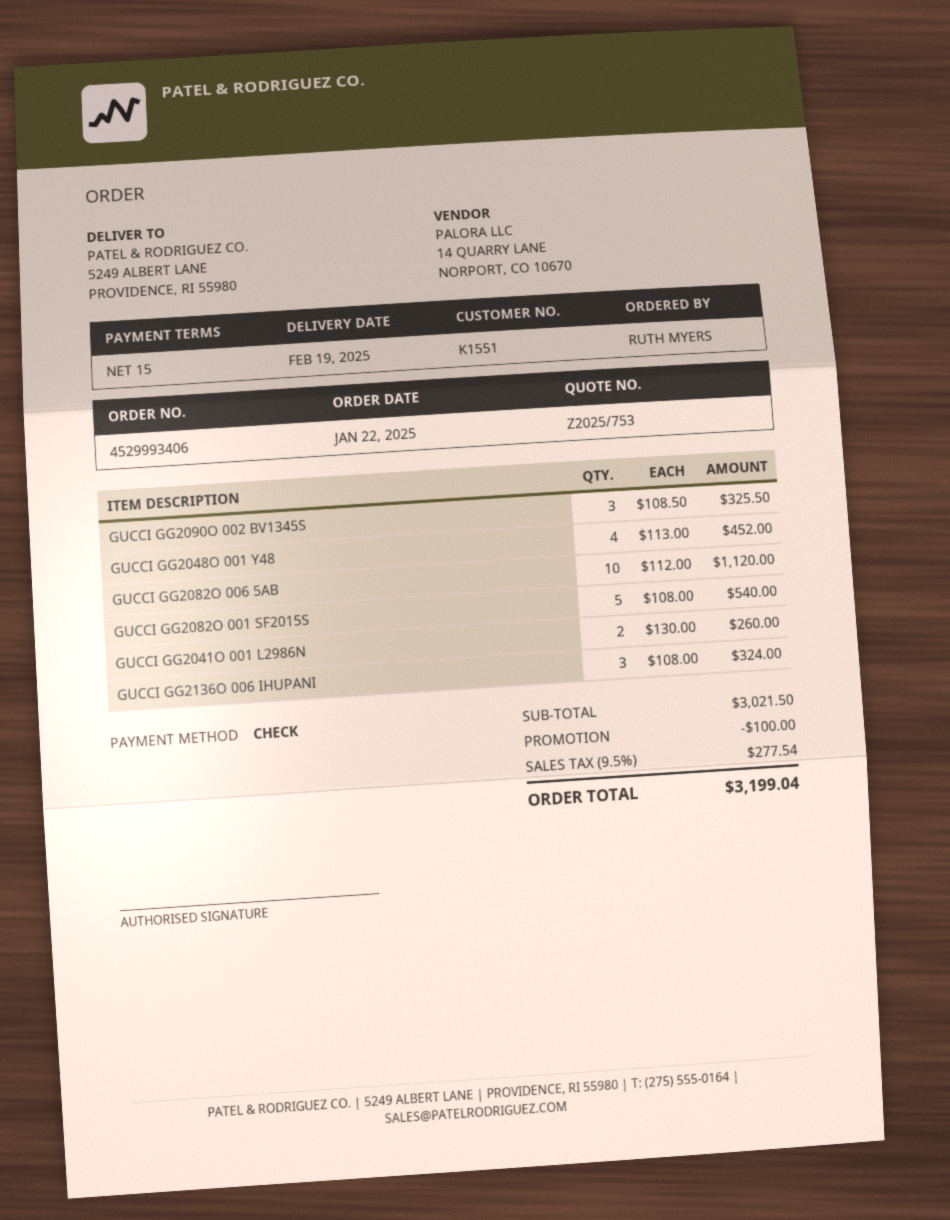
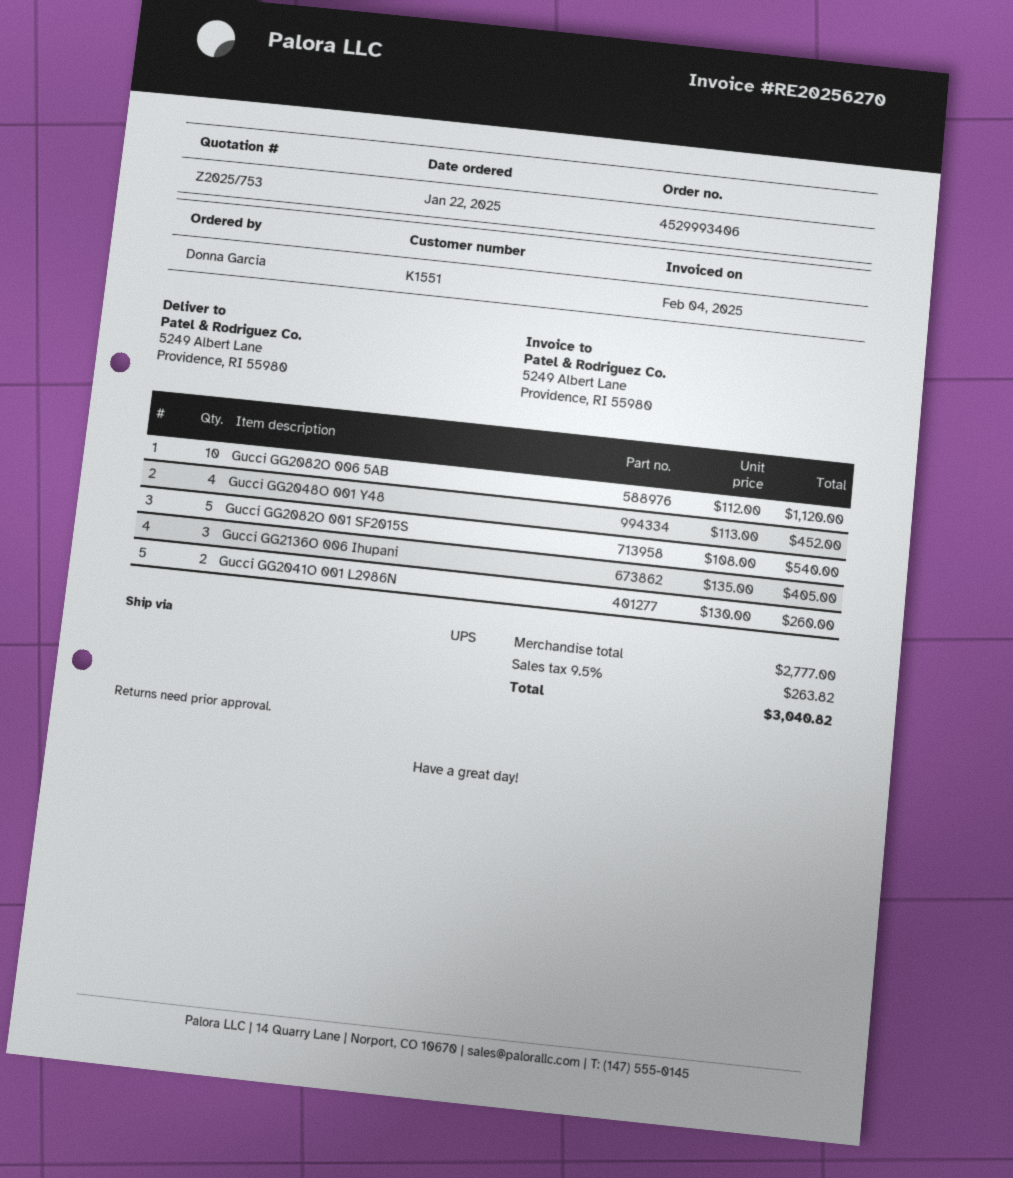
ordered by: RUTH MYERS -> Donna Garcia
GUCCI GG2090O 002 BV1345S: 3 x 108.50 = 325.50 -> none
GUCCI GG2136O 006 IHUPANI: 3 x 108.00 = 324.00 -> 3 x 135.00 = 405.00
subtotal: 3021.50 -> 2777.00
discount: 100.00 -> none
tax: 9.5% = 277.54 -> 9.5% = 263.82
total: 3199.04 -> 3040.82

